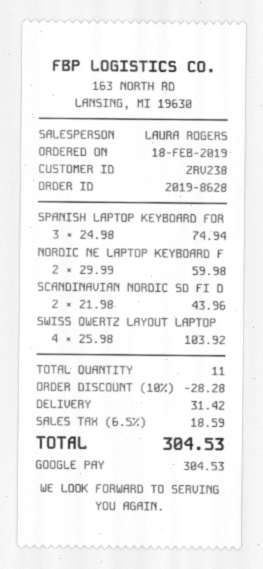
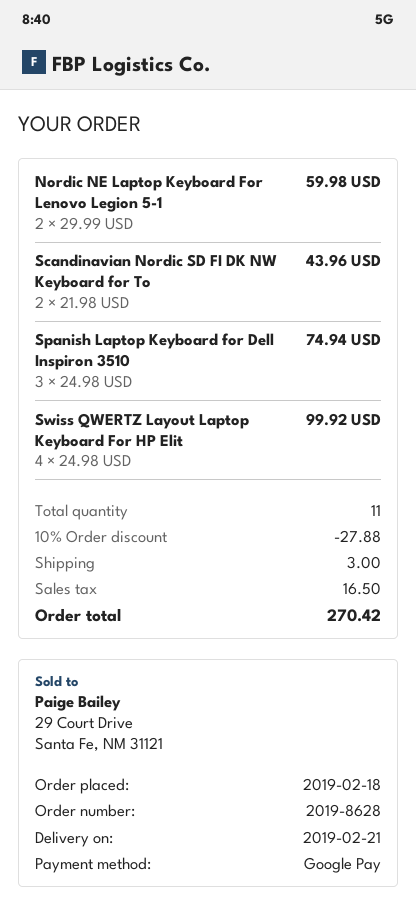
SWISS QWERTZ LAYOUT LAPTOP: 4 x 25.98 = 103.92 -> 4 x 24.98 = 99.92
discount: 10% = 28.28 -> 10% = 27.88
shipping: 31.42 -> 3.00
tax: 18.59 -> 16.50
total: 304.53 -> 270.42

